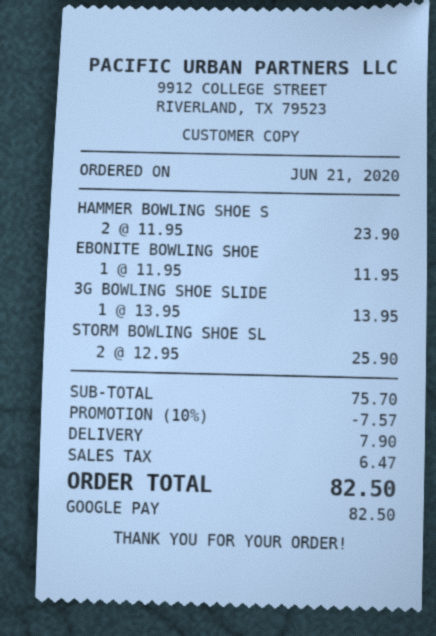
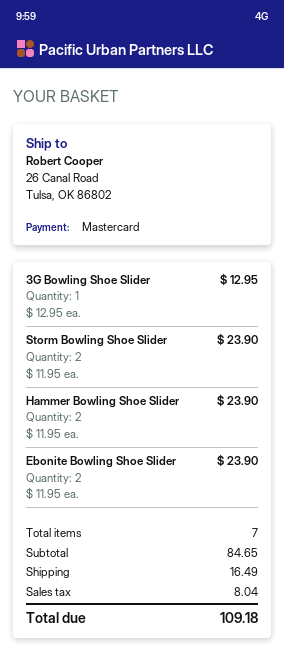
payment method: Google Pay -> Mastercard
EBONITE BOWLING SHOE: 1 x 11.95 = 11.95 -> 2 x 11.95 = 23.90
3G BOWLING SHOE SLIDE: 1 x 13.95 = 13.95 -> 1 x 12.95 = 12.95
STORM BOWLING SHOE SL: 2 x 12.95 = 25.90 -> 2 x 11.95 = 23.90
subtotal: 75.70 -> 84.65
discount: 10% = 7.57 -> none
shipping: 7.90 -> 16.49
tax: 6.47 -> 8.04
total: 82.50 -> 109.18

